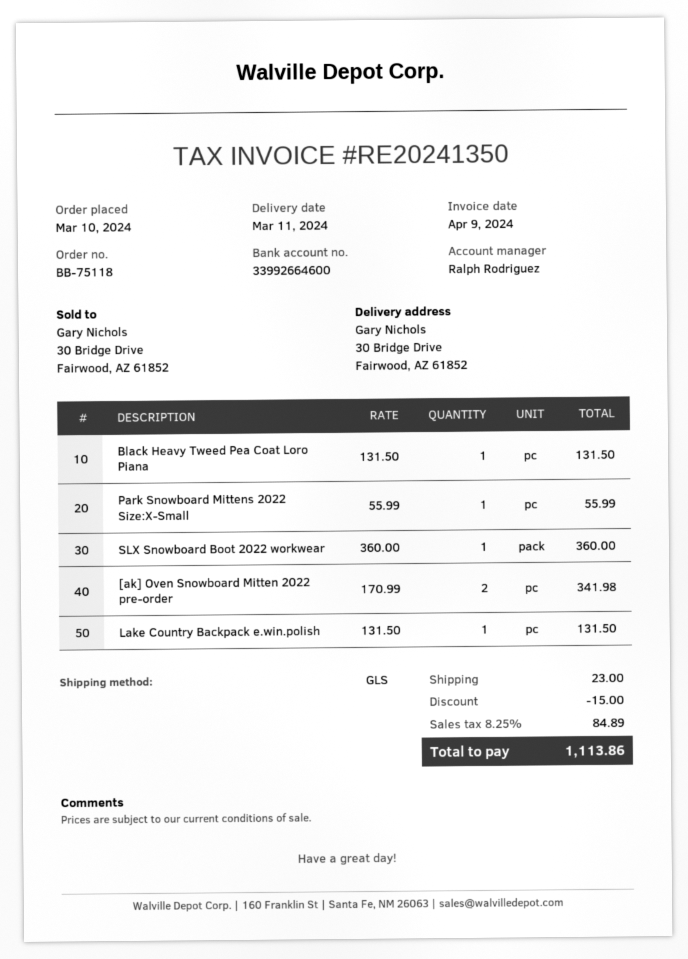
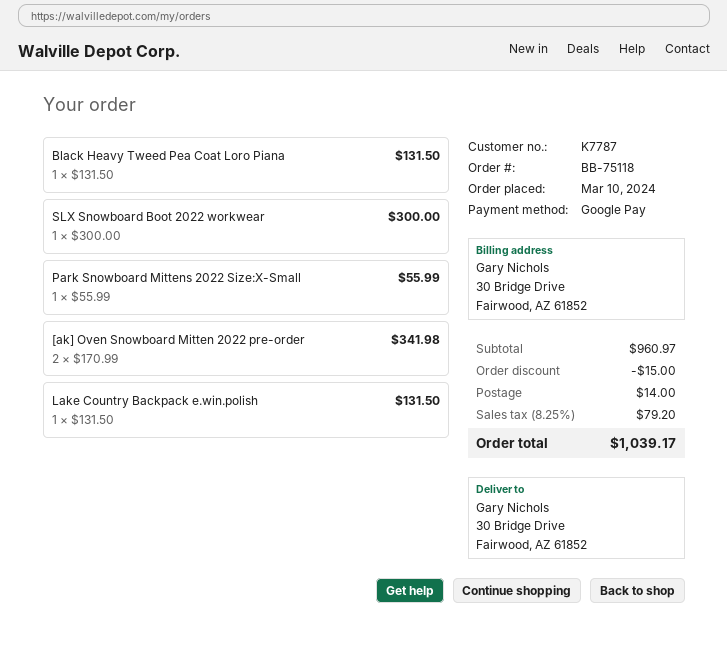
SLX Snowboard Boot 2022 workwear: 1 x 360.00 = 360.00 -> 1 x 300.00 = 300.00
shipping: 23.00 -> 14.00
tax: 8.25% = 84.89 -> 8.25% = 79.20
total: 1113.86 -> 1039.17

